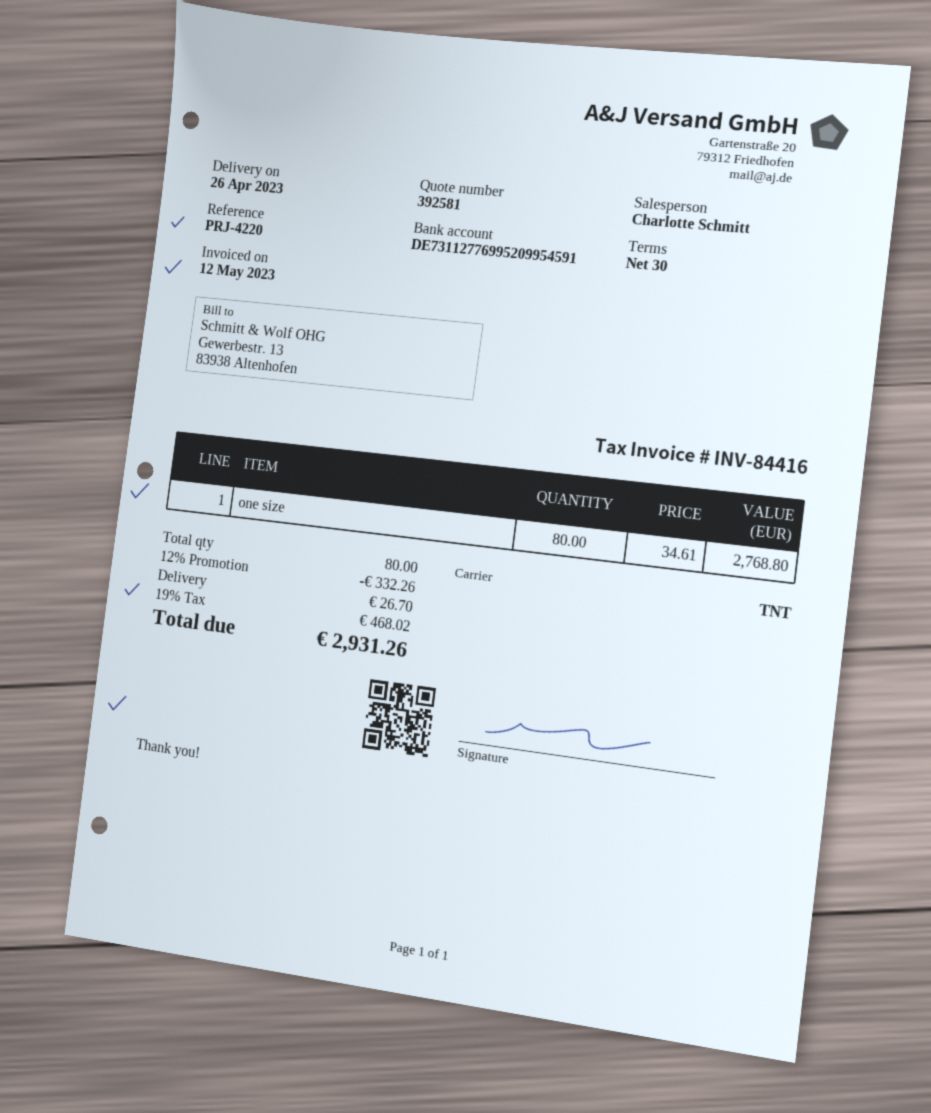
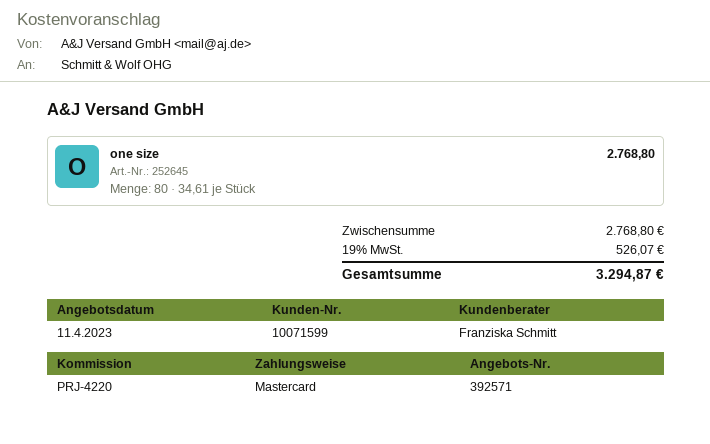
quote number: 392581 -> 392571
sales rep: Charlotte Schmitt -> Franziska Schmitt
discount: 12% = 332.26 -> none
shipping: 26.70 -> none
tax: 19% = 468.02 -> 19% = 526.07
total: 2931.26 -> 3294.87

